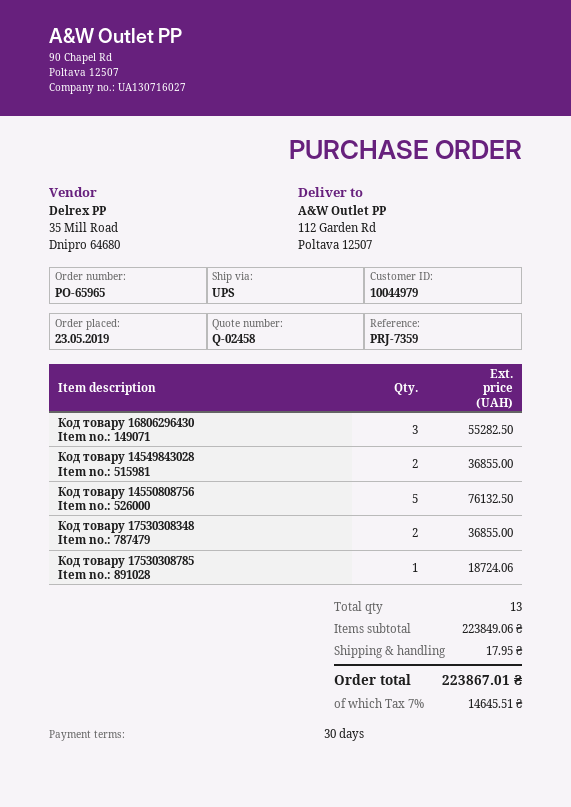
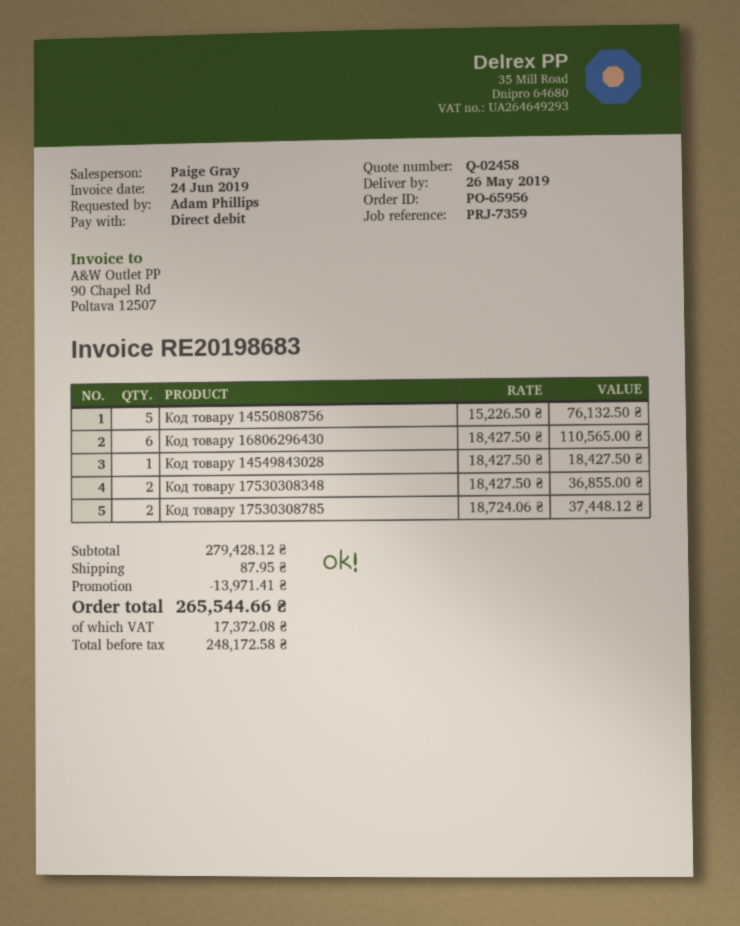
order number: PO-65965 -> PO-65956
Код товару 16806296430: 3 for 55282.50 -> 6 for 110565.00
Код товару 14549843028: 2 for 36855.00 -> 1 for 18427.50
Код товару 17530308785: 1 for 18724.06 -> 2 for 37448.12
subtotal: 223849.06 -> 279428.12
discount: none -> 13971.41
shipping: 17.95 -> 87.95
tax: 14645.51 -> 17372.08
total: 223867.01 -> 265544.66

